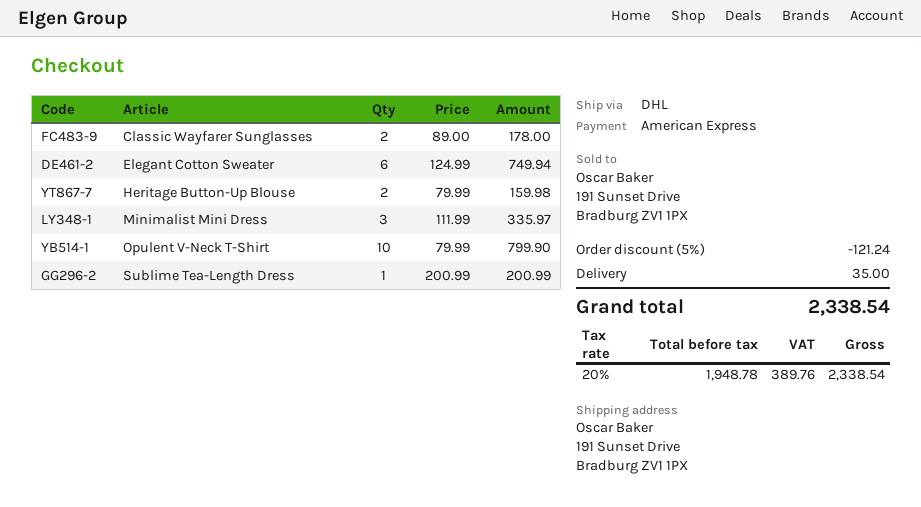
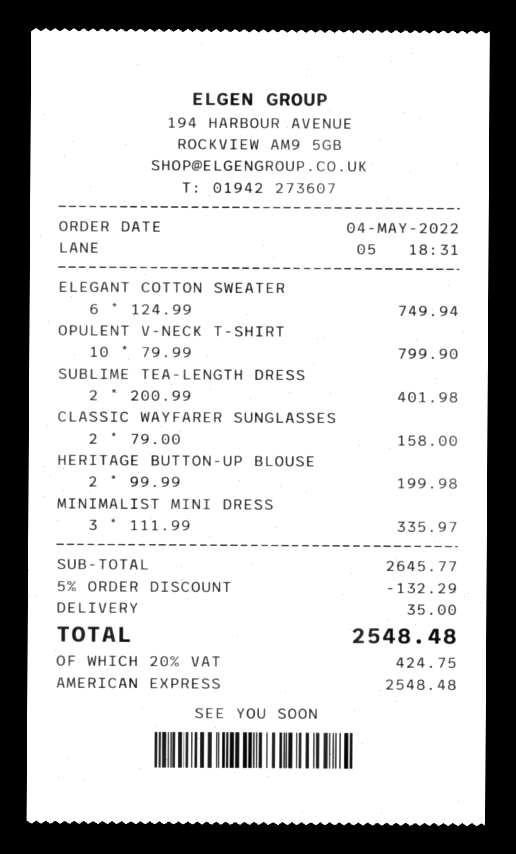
Classic Wayfarer Sunglasses: 2 x 89.00 = 178.00 -> 2 x 79.00 = 158.00
Heritage Button-Up Blouse: 2 x 79.99 = 159.98 -> 2 x 99.99 = 199.98
Sublime Tea-Length Dress: 1 x 200.99 = 200.99 -> 2 x 200.99 = 401.98
discount: 5% = 121.24 -> 5% = 132.29
tax: 20% = 389.76 -> 20% = 424.75
total: 2338.54 -> 2548.48

